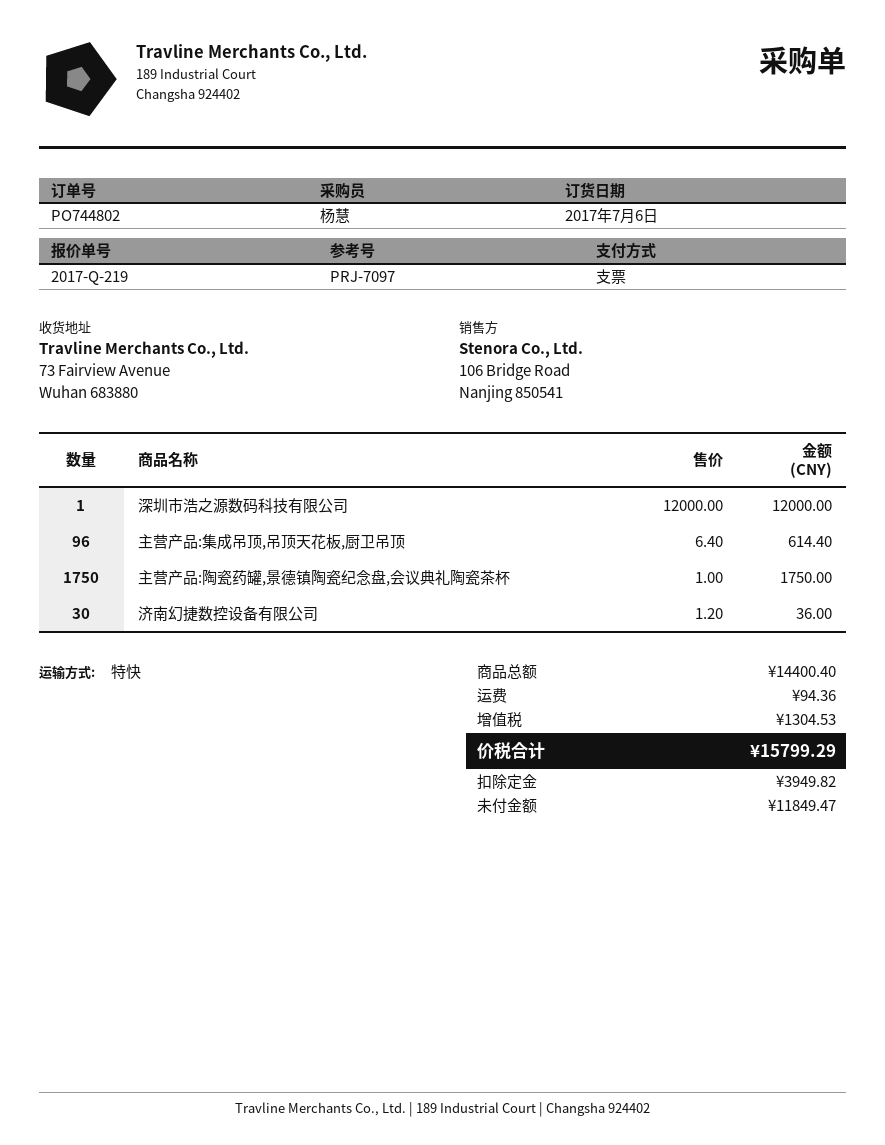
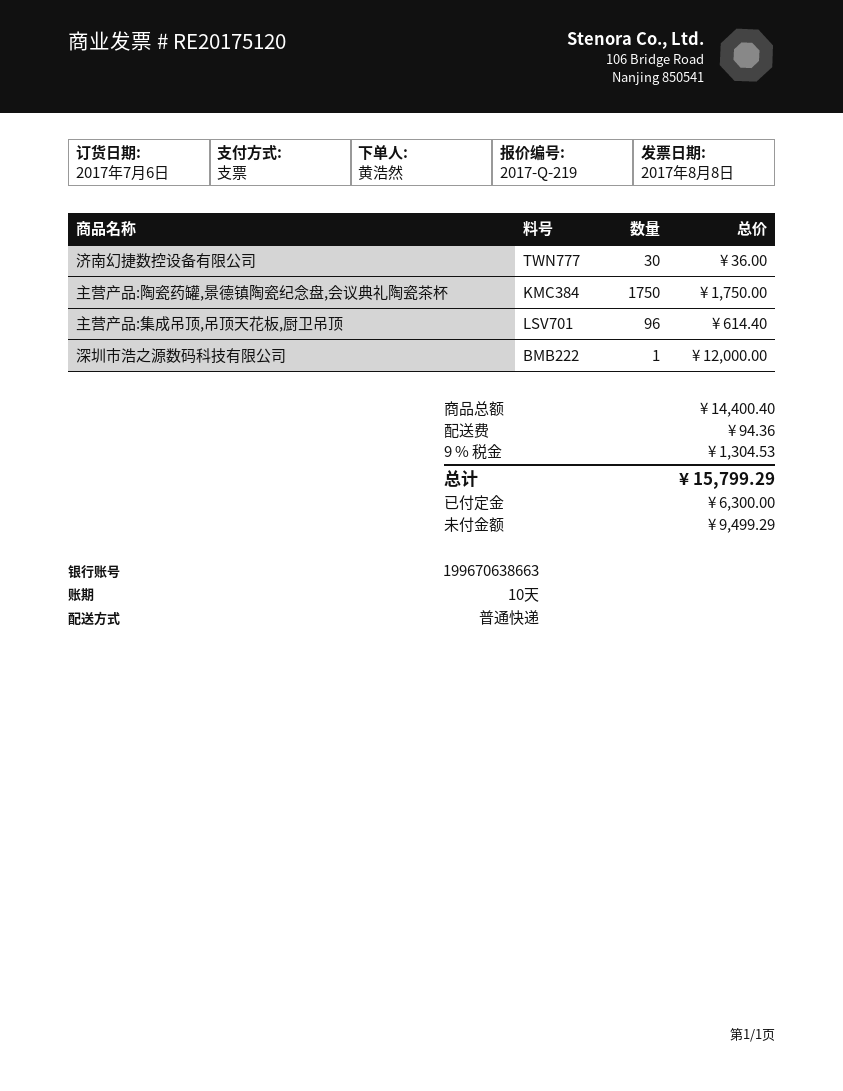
ordered by: 杨慧 -> 黄浩然
shipping method: express -> standard
deposit: 3949.82 -> 6300.00
balance: 11849.47 -> 9499.29

